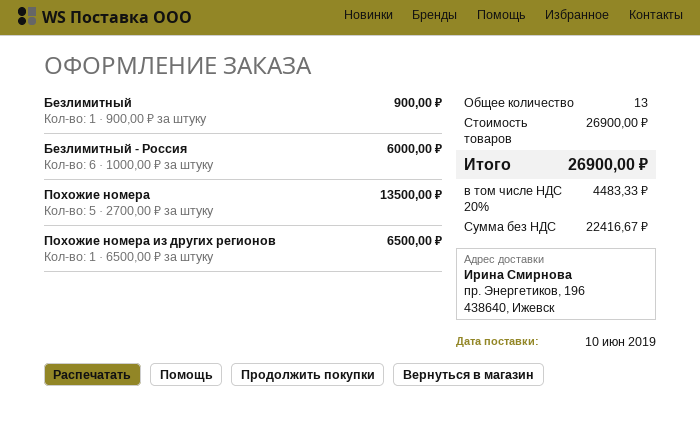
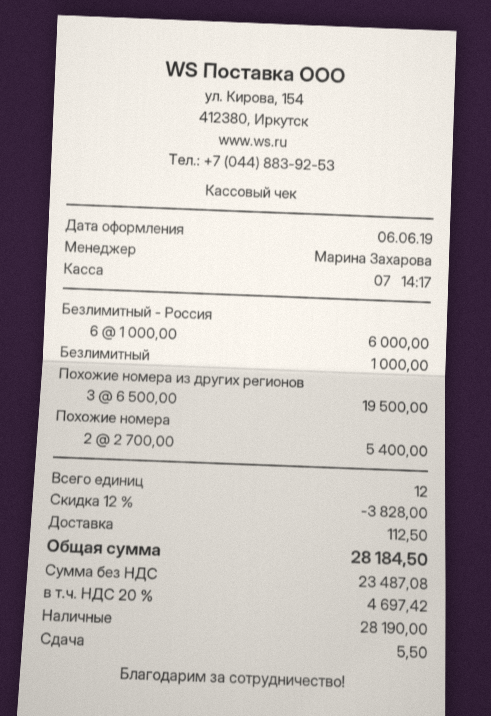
Безлимитный: 1 x 900.00 = 900.00 -> 1 x 1000.00 = 1000.00
Похожие номера: 5 x 2700.00 = 13500.00 -> 2 x 2700.00 = 5400.00
Похожие номера из других регионов: 1 x 6500.00 = 6500.00 -> 3 x 6500.00 = 19500.00
total quantity: 13 -> 12
discount: none -> 12% = 3828.00
shipping: none -> 112.50
net: 22416.67 -> 23487.08
tax: 20% = 4483.33 -> 20% = 4697.42
total: 26900.00 -> 28184.50

